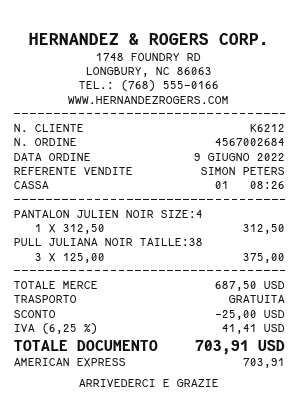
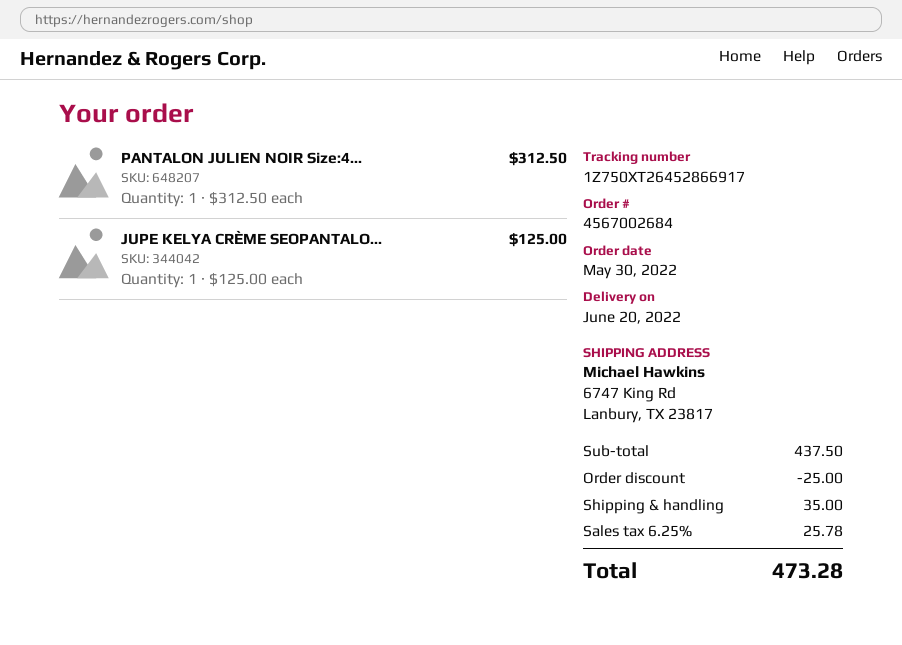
order date: 2022-06-09 -> 2022-05-30
PULL JULIANA NOIR TAILLE:38: 3 x 125.00 = 375.00 -> none
JUPE KELYA CRÈME SEOPANTALO...: none -> 1 x 125.00 = 125.00
subtotal: 687.50 -> 437.50
shipping: 0.00 -> 35.00
tax: 6.25% = 41.41 -> 6.25% = 25.78
total: 703.91 -> 473.28

